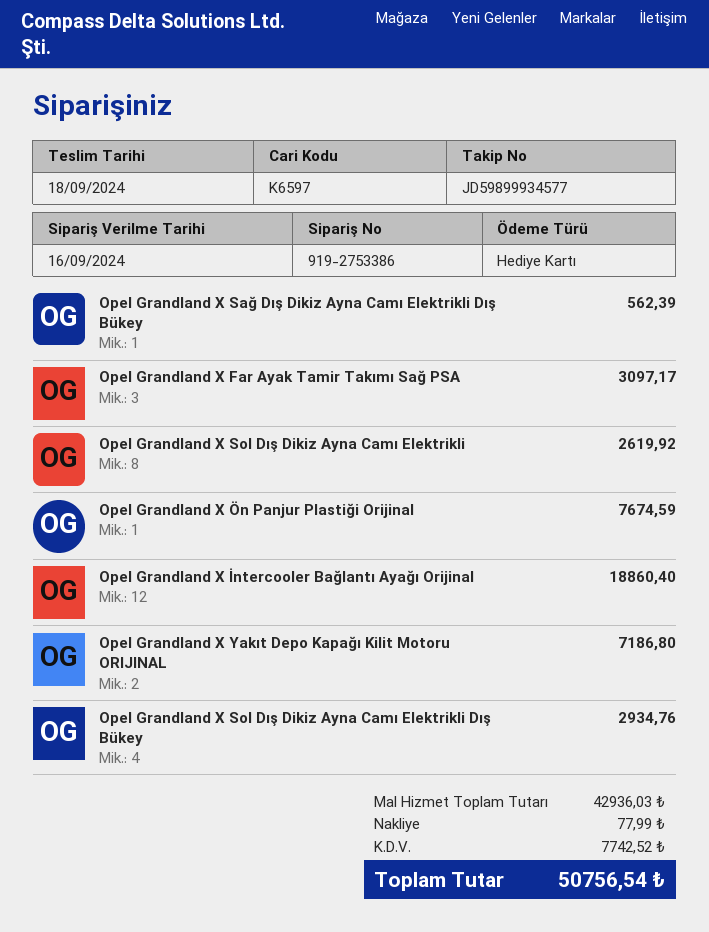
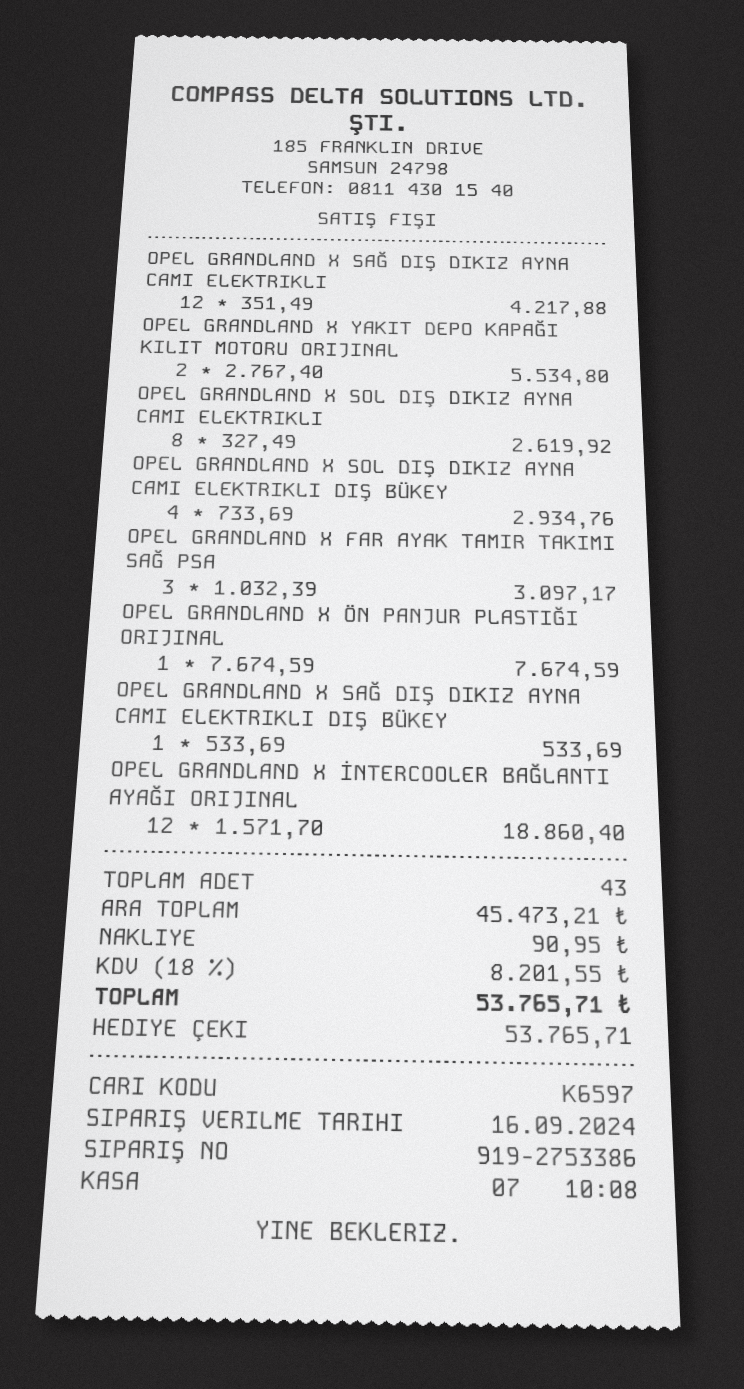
Opel Grandland X Sağ Dış Dikiz Ayna Camı Elektrikli Dış Bükey: 1 for 562.39 -> 1 for 533.69
Opel Grandland X Yakıt Depo Kapağı Kilit Motoru ORIJINAL: 2 for 7186.80 -> 2 for 5534.80
OPEL GRANDLAND X SAĞ DIŞ DIKIZ AYNA CAMI ELEKTRIKLI: none -> 12 for 4217.88
subtotal: 42936.03 -> 45473.21
shipping: 77.99 -> 90.95
tax: 7742.52 -> 8201.55
total: 50756.54 -> 53765.71

